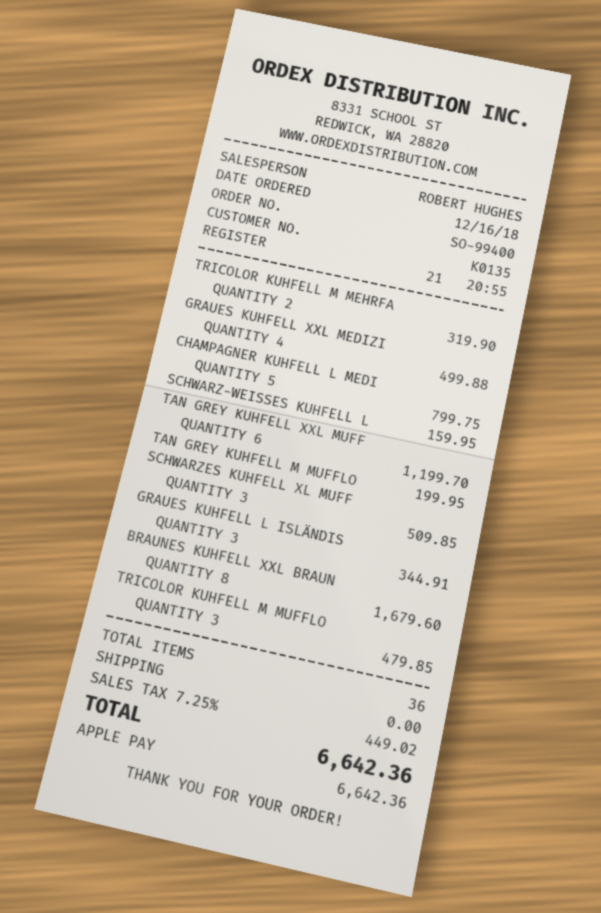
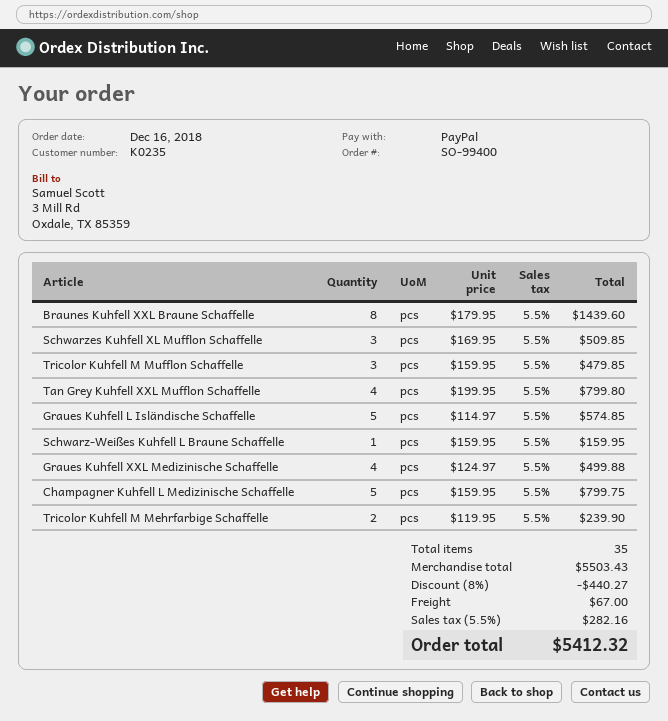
customer number: K0135 -> K0235
payment method: Apple Pay -> PayPal
TRICOLOR KUHFELL M MEHRFA: 2 for 319.90 -> 2 for 239.90
TAN GREY KUHFELL XXL MUFF: 6 for 1199.70 -> 4 for 799.80
TAN GREY KUHFELL M MUFFLO: 1 for 199.95 -> none
GRAUES KUHFELL L ISLÄNDIS: 3 for 344.91 -> 5 for 574.85
BRAUNES KUHFELL XXL BRAUN: 8 for 1679.60 -> 8 for 1439.60
total quantity: 36 -> 35
discount: none -> 8% = 440.27
shipping: 0.00 -> 67.00
tax: 7.25% = 449.02 -> 5.5% = 282.16
total: 6642.36 -> 5412.32

